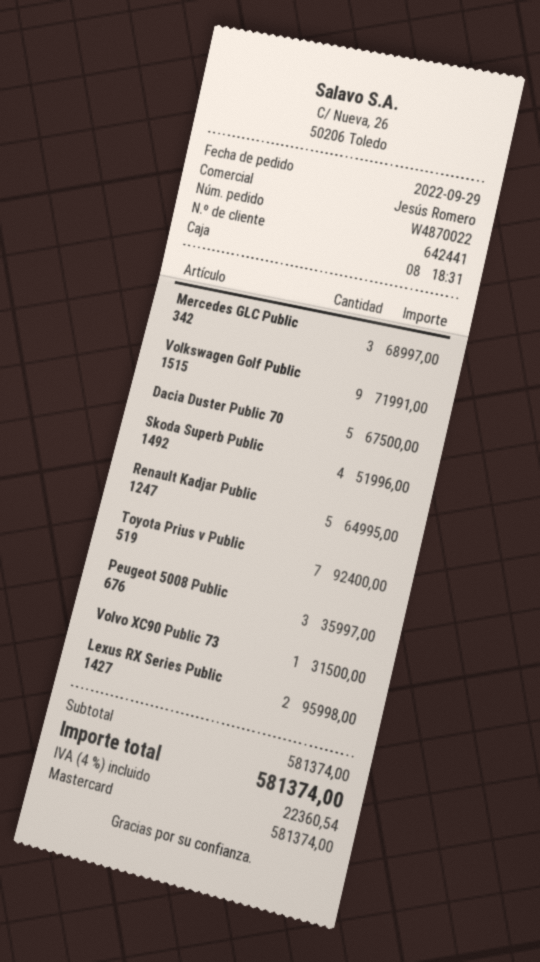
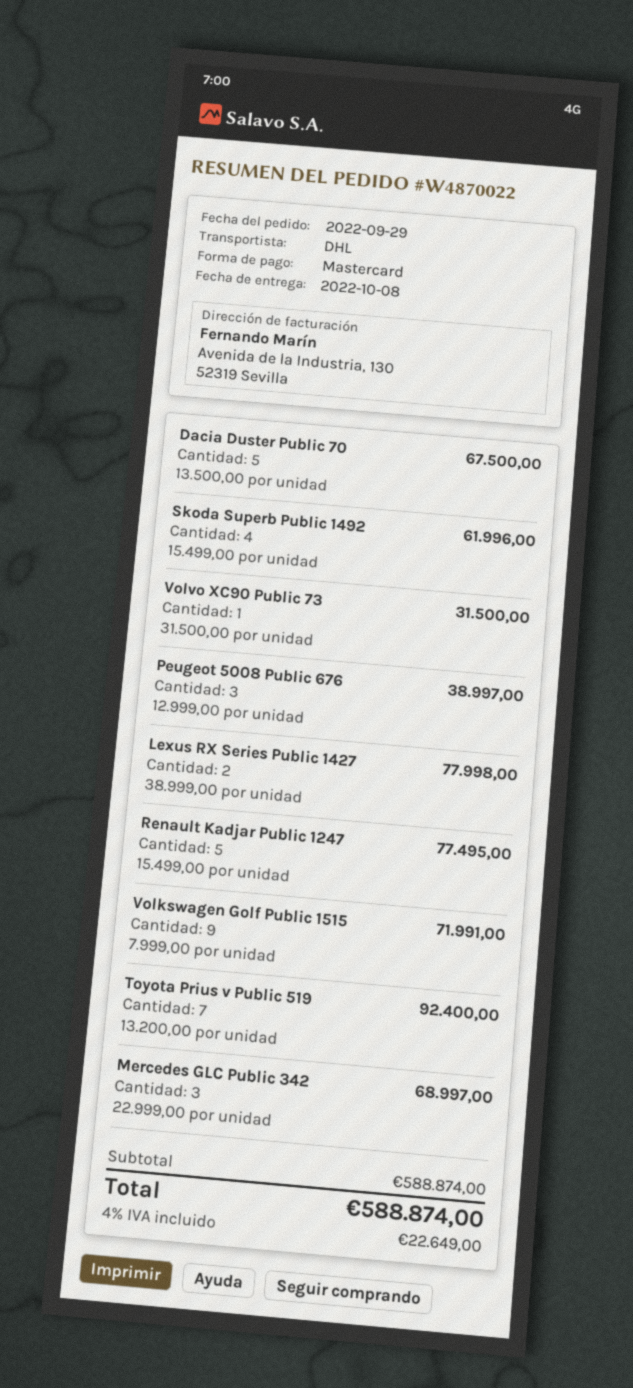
Skoda Superb Public 1492: 4 for 51996.00 -> 4 for 61996.00
Renault Kadjar Public 1247: 5 for 64995.00 -> 5 for 77495.00
Peugeot 5008 Public 676: 3 for 35997.00 -> 3 for 38997.00
Lexus RX Series Public 1427: 2 for 95998.00 -> 2 for 77998.00
subtotal: 581374.00 -> 588874.00
tax: 4% = 22360.54 -> 4% = 22649.00
total: 581374.00 -> 588874.00

